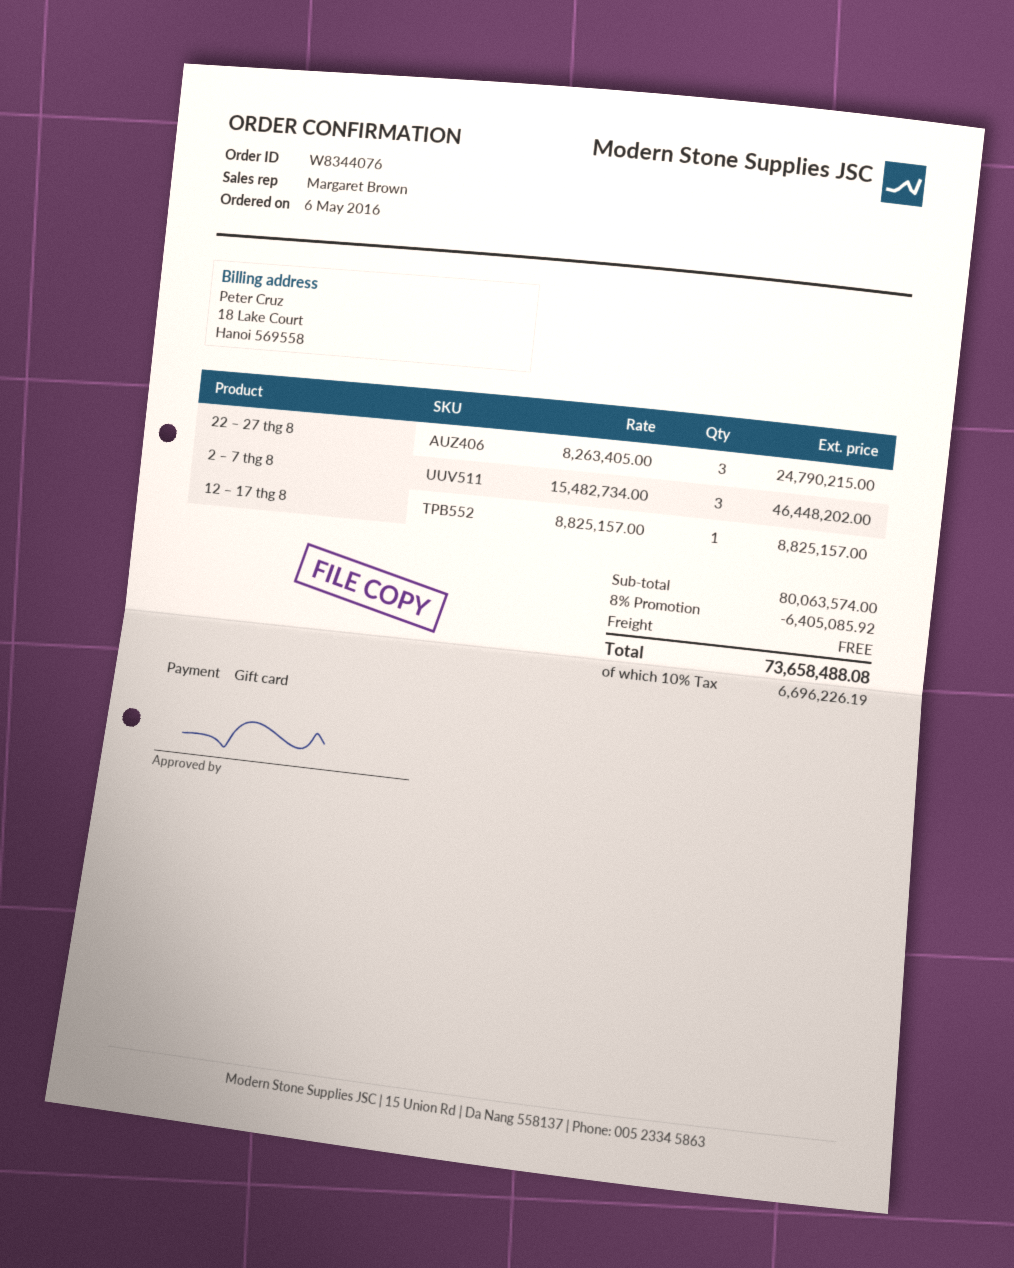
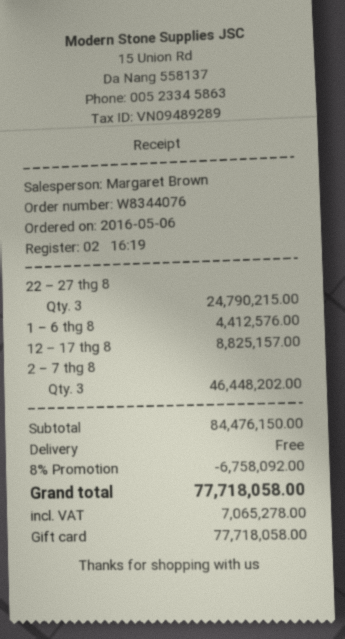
1 – 6 thg 8: none -> 1 for 4412576.00
subtotal: 80063574.00 -> 84476150.00
discount: 8% = 6405085.92 -> 8% = 6758092.00
tax: 6696226.19 -> 7065278.00
total: 73658488.08 -> 77718058.00

